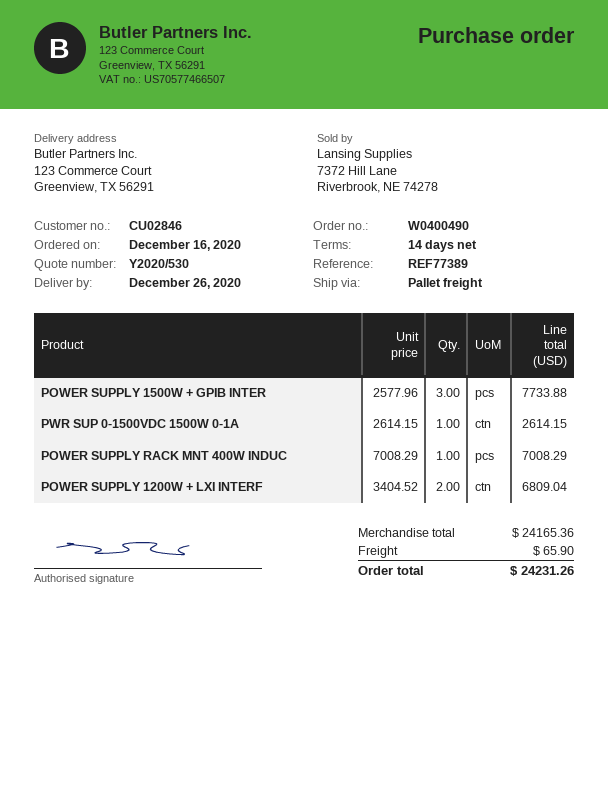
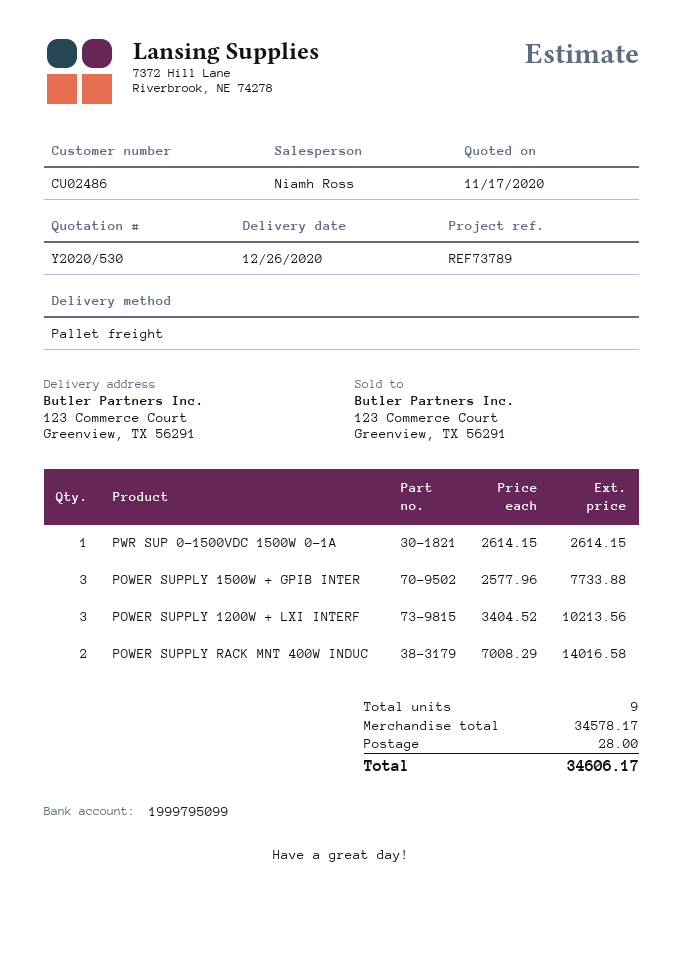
customer number: CU02846 -> CU02486
reference: REF77389 -> REF73789
POWER SUPPLY RACK MNT 400W INDUC: 1 x 7008.29 = 7008.29 -> 2 x 7008.29 = 14016.58
POWER SUPPLY 1200W + LXI INTERF: 2 x 3404.52 = 6809.04 -> 3 x 3404.52 = 10213.56
subtotal: 24165.36 -> 34578.17
shipping: 65.90 -> 28.00
total: 24231.26 -> 34606.17

